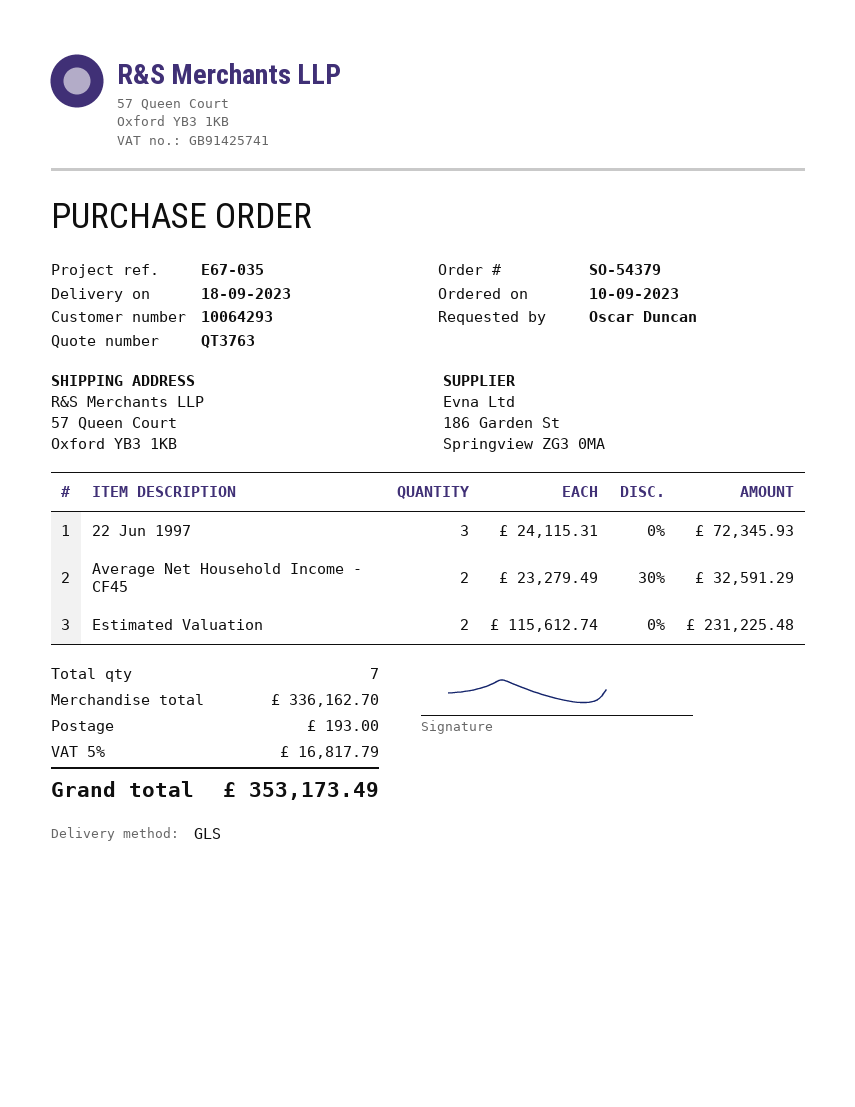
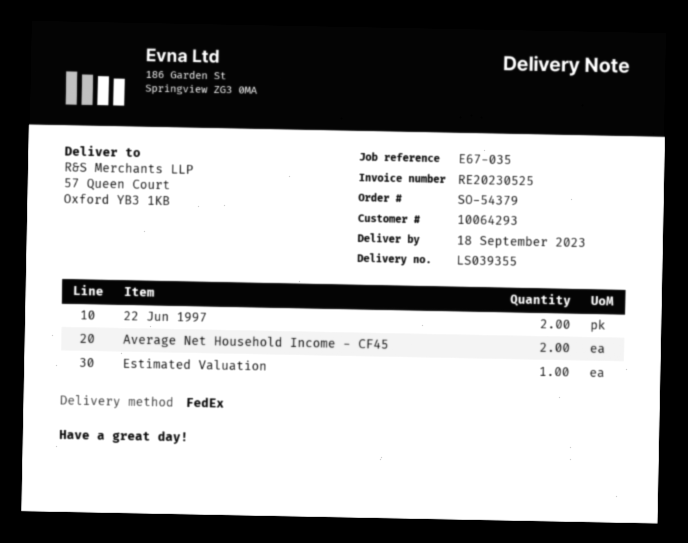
shipping method: GLS -> FedEx
22 Jun 1997: 3 -> 2
Estimated Valuation: 2 -> 1

